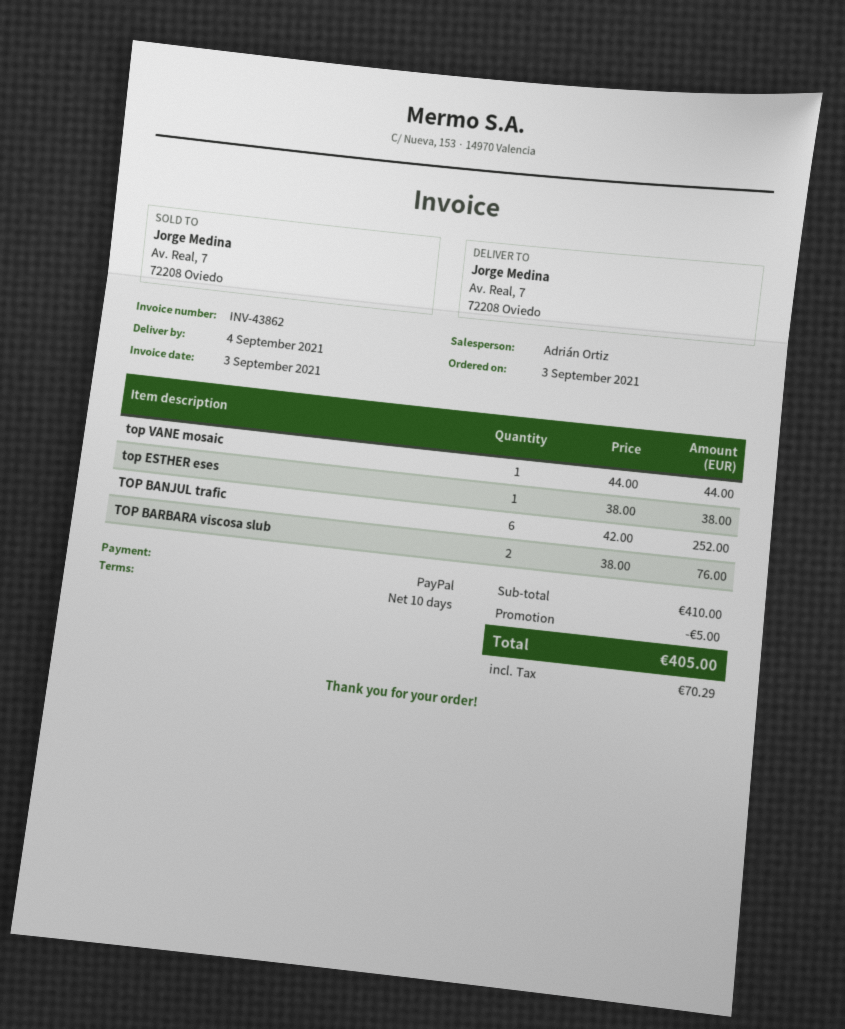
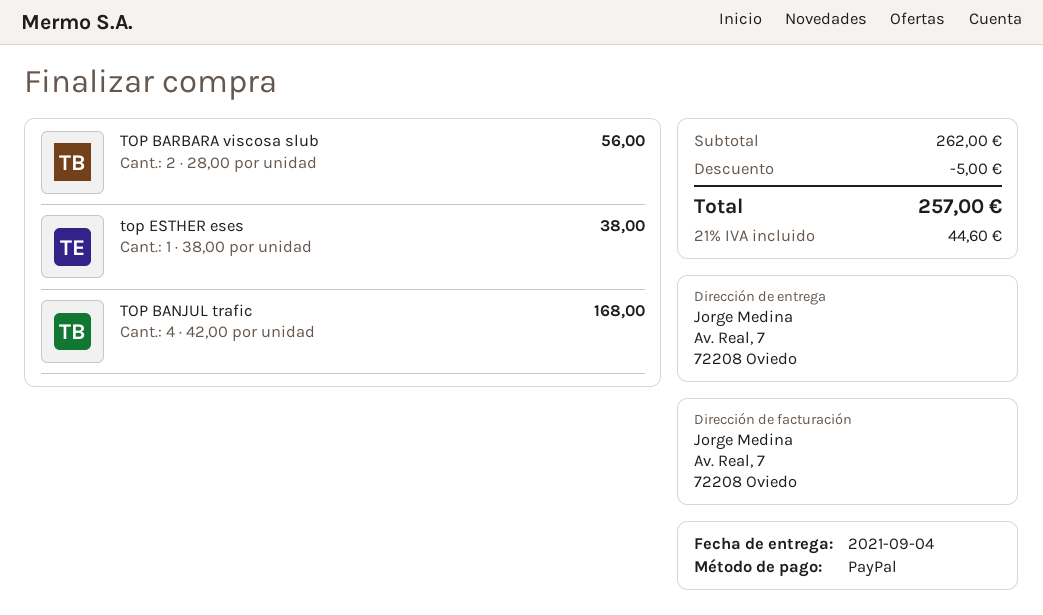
top VANE mosaic: 1 x 44.00 = 44.00 -> none
TOP BANJUL trafic: 6 x 42.00 = 252.00 -> 4 x 42.00 = 168.00
TOP BARBARA viscosa slub: 2 x 38.00 = 76.00 -> 2 x 28.00 = 56.00
subtotal: 410.00 -> 262.00
tax: 70.29 -> 44.60
total: 405.00 -> 257.00

